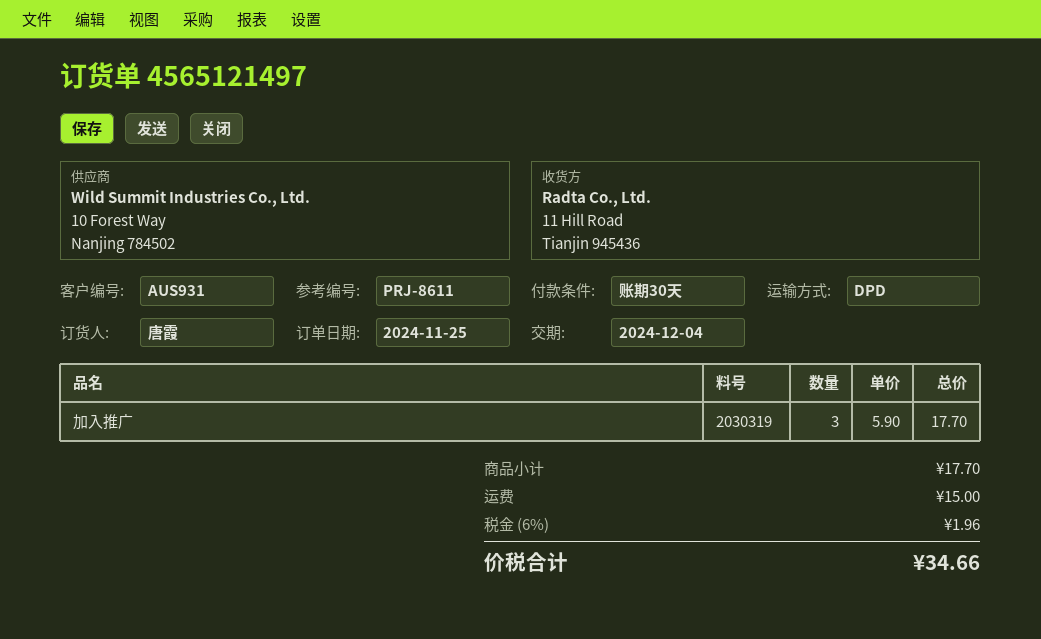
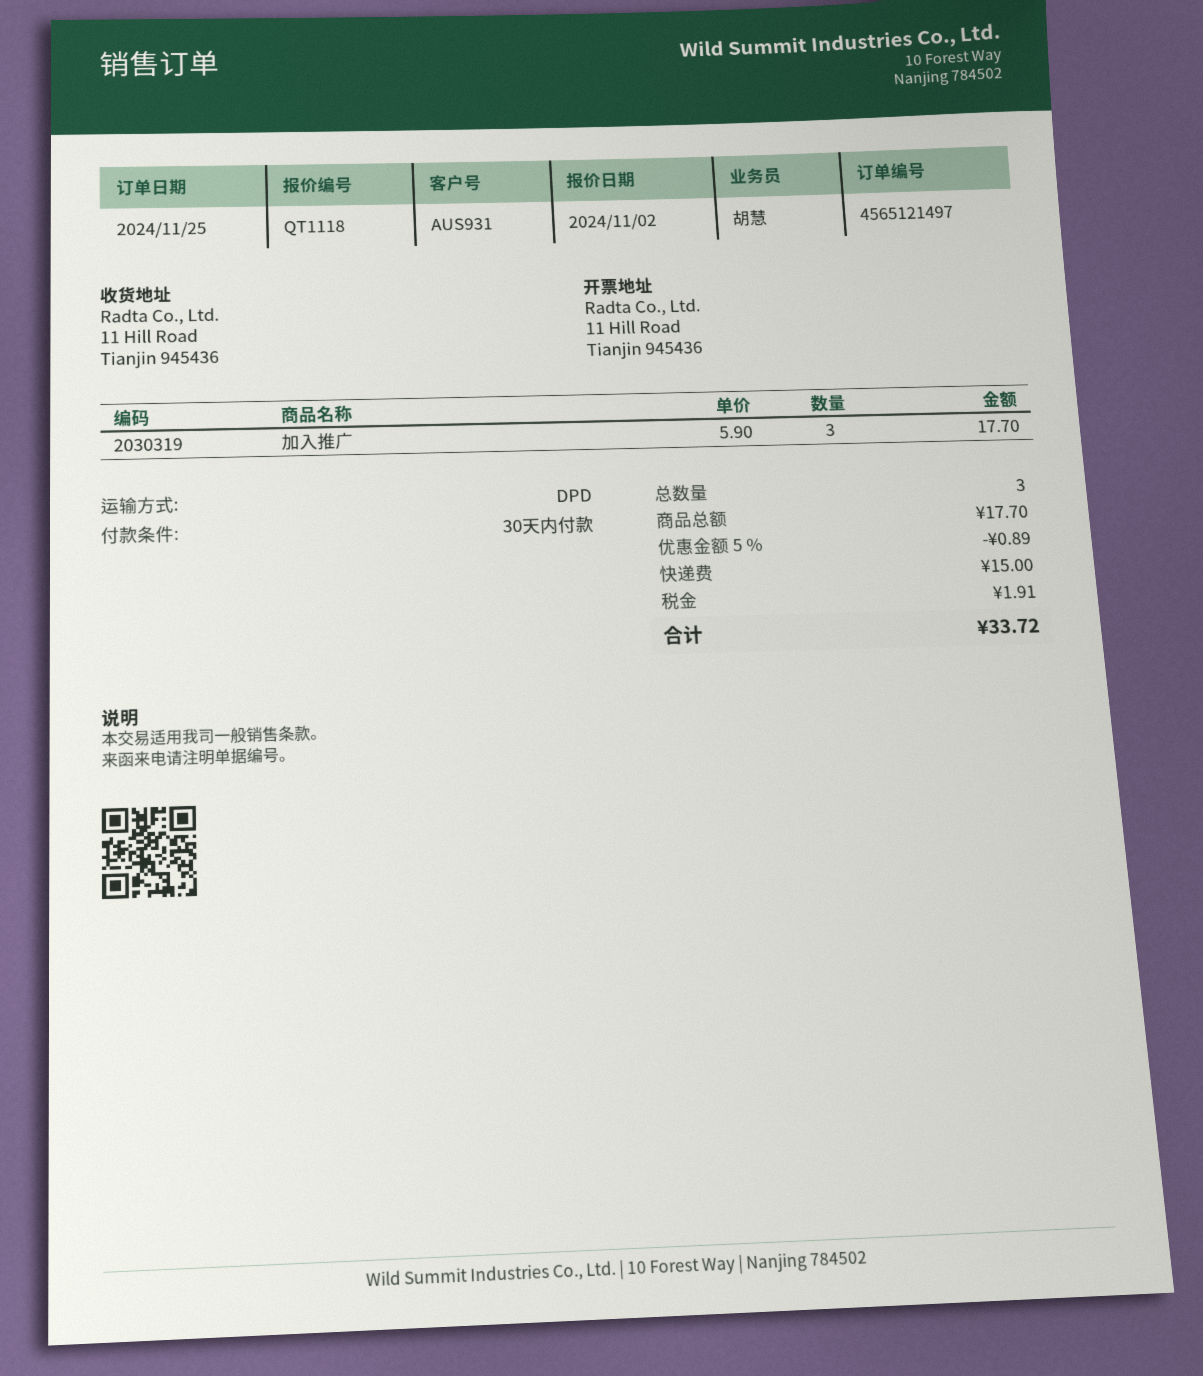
discount: none -> 5% = 0.89
tax: 1.96 -> 1.91
total: 34.66 -> 33.72

